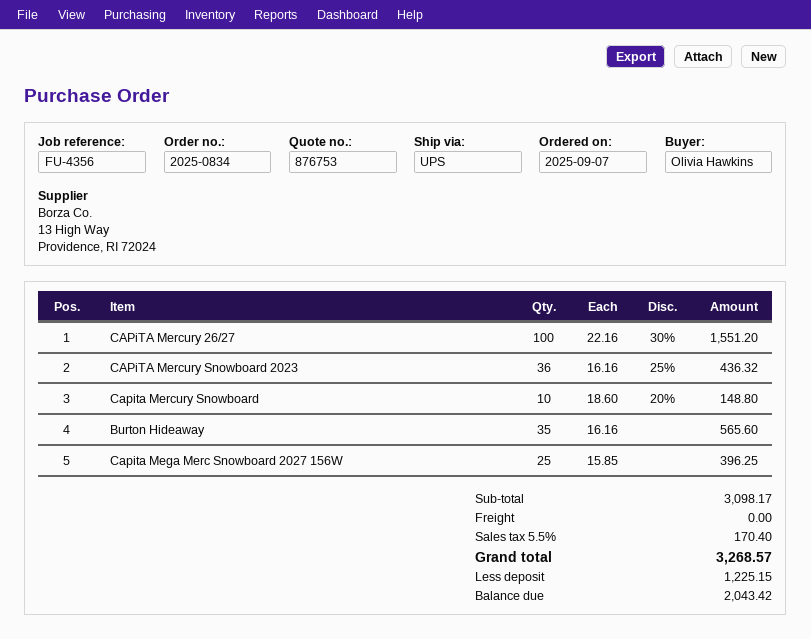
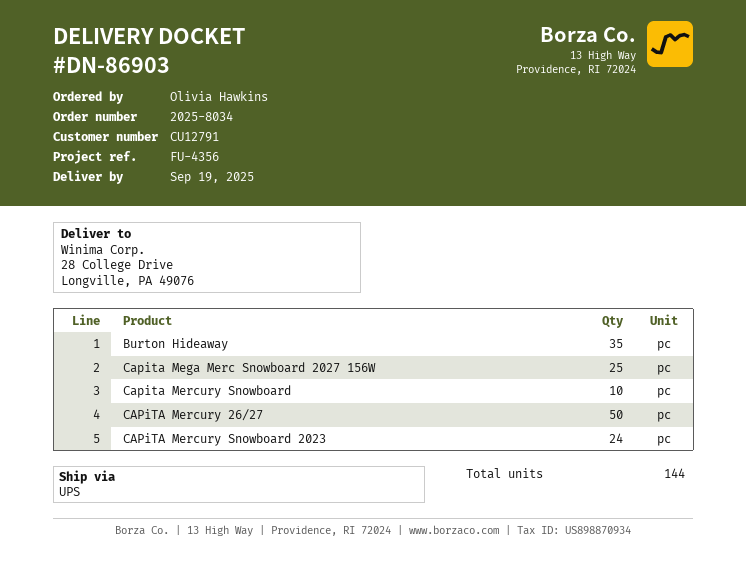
order number: 2025-0834 -> 2025-8034
CAPiTA Mercury 26/27: 100 -> 50
CAPiTA Mercury Snowboard 2023: 36 -> 24

